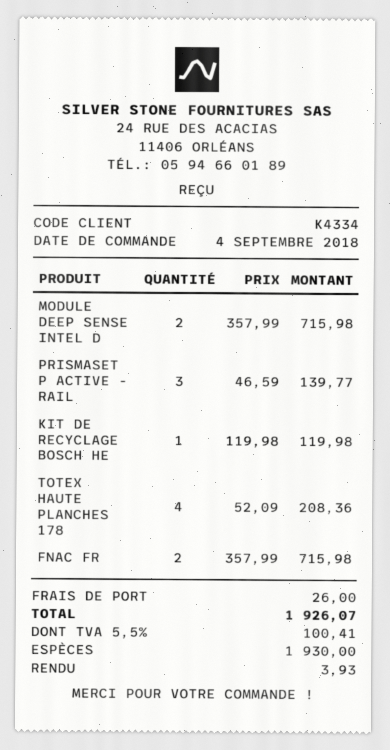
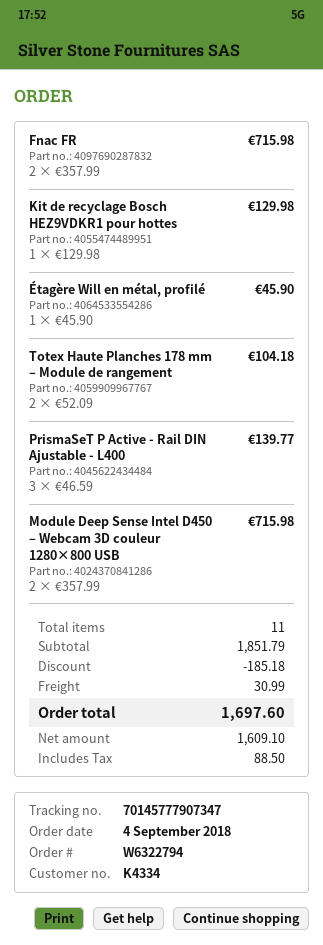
KIT DE RECYCLAGE BOSCH HE: 1 x 119.98 = 119.98 -> 1 x 129.98 = 129.98
TOTEX HAUTE PLANCHES 178: 4 x 52.09 = 208.36 -> 2 x 52.09 = 104.18
Étagère Will en métal, profilé: none -> 1 x 45.90 = 45.90
discount: none -> 185.18
shipping: 26.00 -> 30.99
tax: 100.41 -> 88.50
total: 1926.07 -> 1697.60

